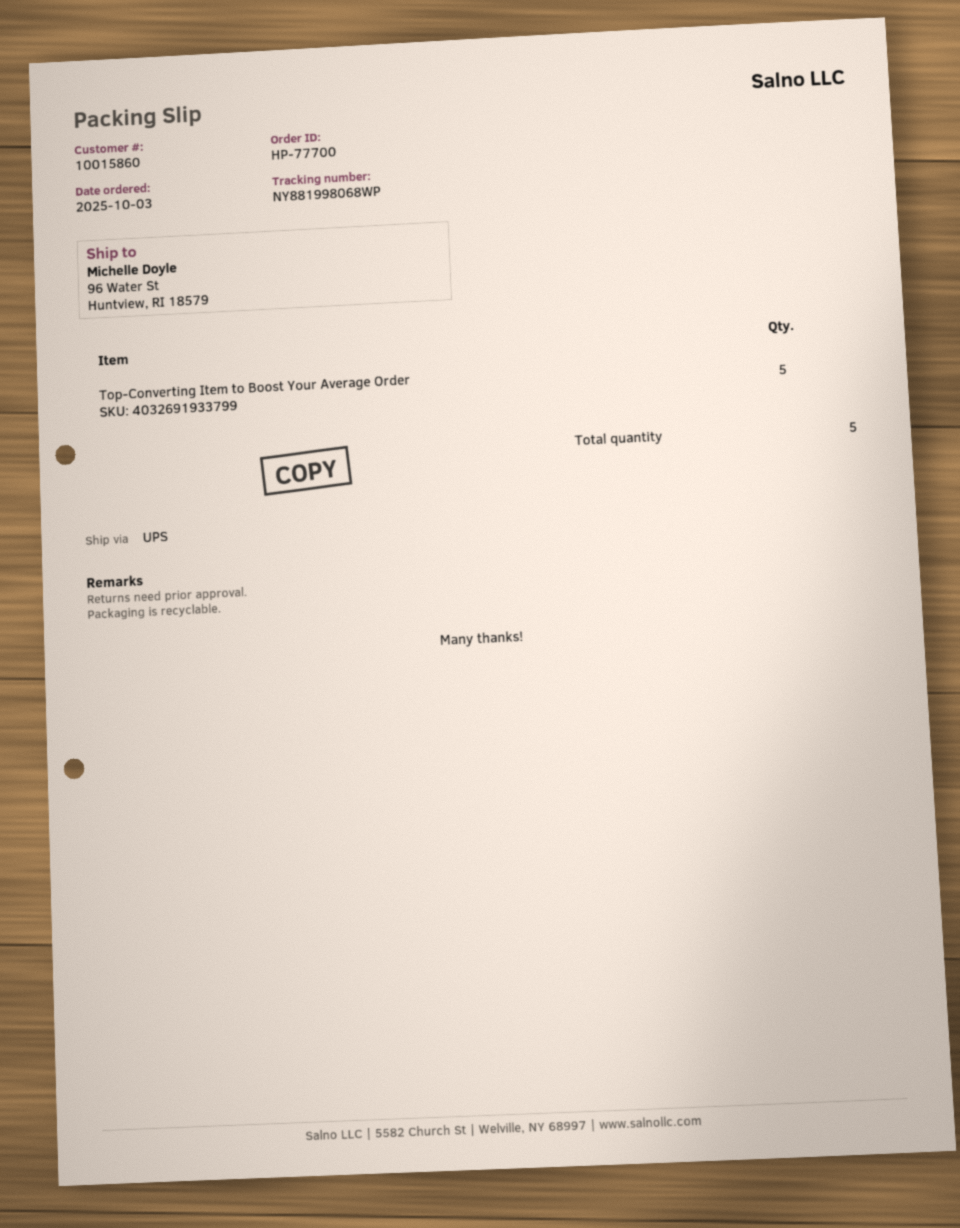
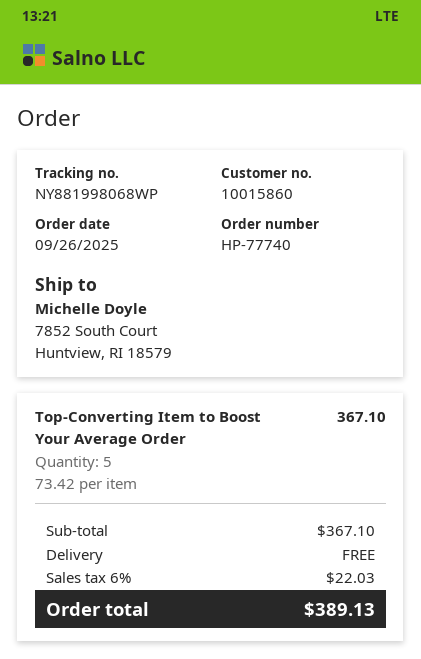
order number: HP-77700 -> HP-77740
order date: 2025-10-03 -> 2025-09-26
ship to: 96 Water St, Huntview, RI 18579 -> 7852 South Court, Huntview, RI 18579

